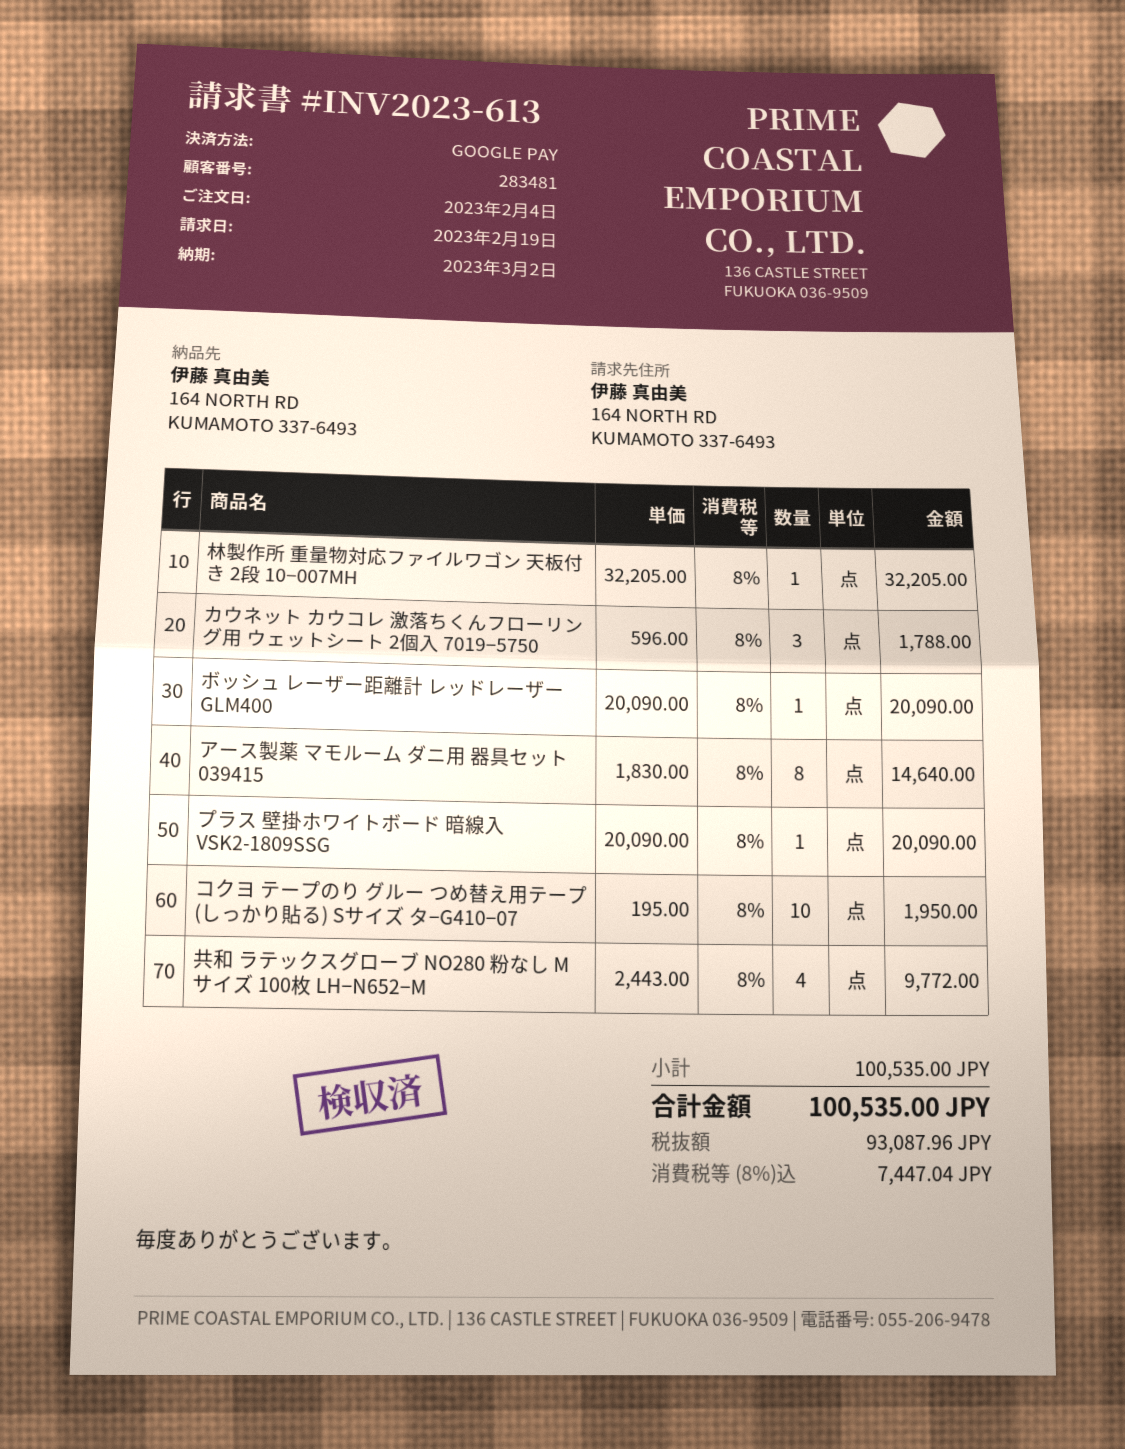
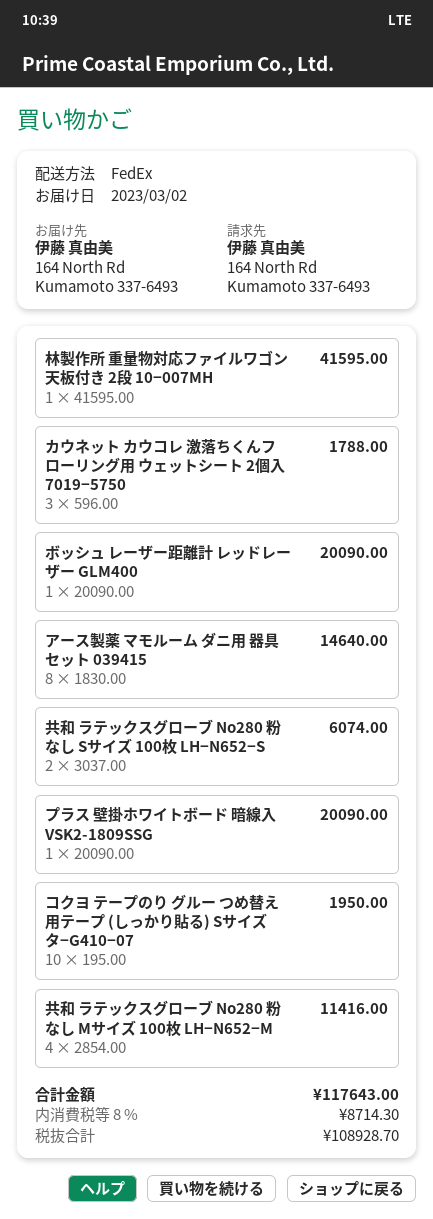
林製作所 重量物対応ファイルワゴン 天板付き 2段 10−007MH: 1 x 32205.00 = 32205.00 -> 1 x 41595.00 = 41595.00
共和 ラテックスグローブ NO280 粉なし Mサイズ 100枚 LH−N652−M: 4 x 2443.00 = 9772.00 -> 4 x 2854.00 = 11416.00
共和 ラテックスグローブ No280 粉なし Sサイズ 100枚 LH−N652−S: none -> 2 x 3037.00 = 6074.00
net: 93087.96 -> 108928.70
tax: 8% = 7447.04 -> 8% = 8714.30
total: 100535.00 -> 117643.00

